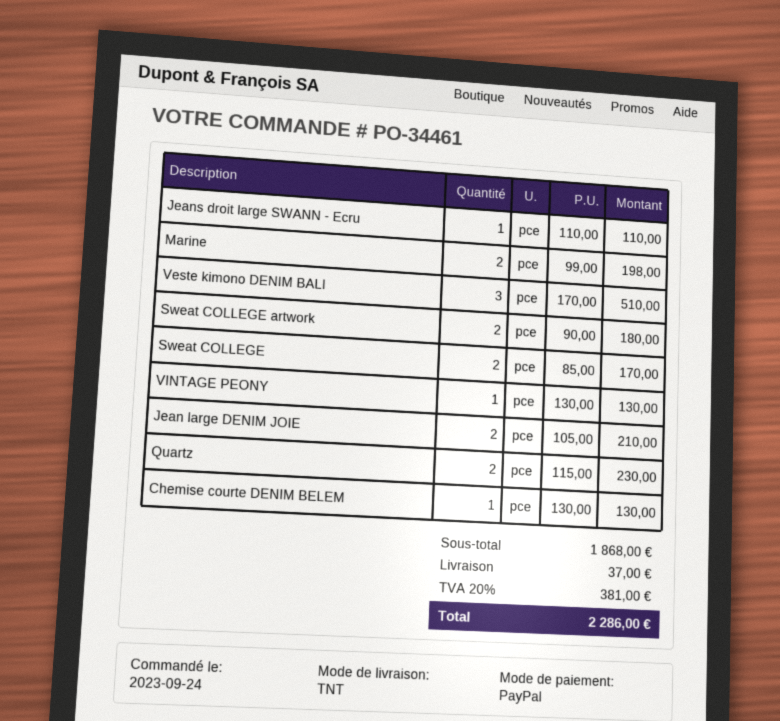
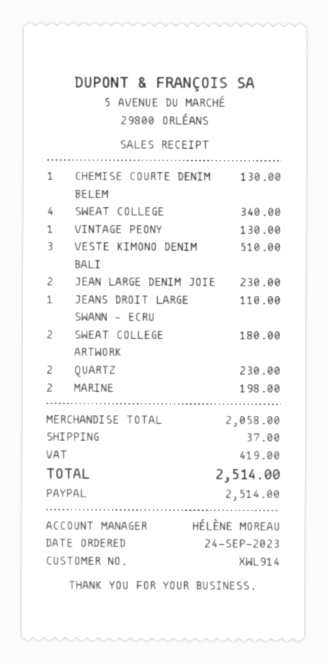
Sweat COLLEGE: 2 for 170.00 -> 4 for 340.00
Jean large DENIM JOIE: 2 for 210.00 -> 2 for 230.00
subtotal: 1868.00 -> 2058.00
tax: 381.00 -> 419.00
total: 2286.00 -> 2514.00

